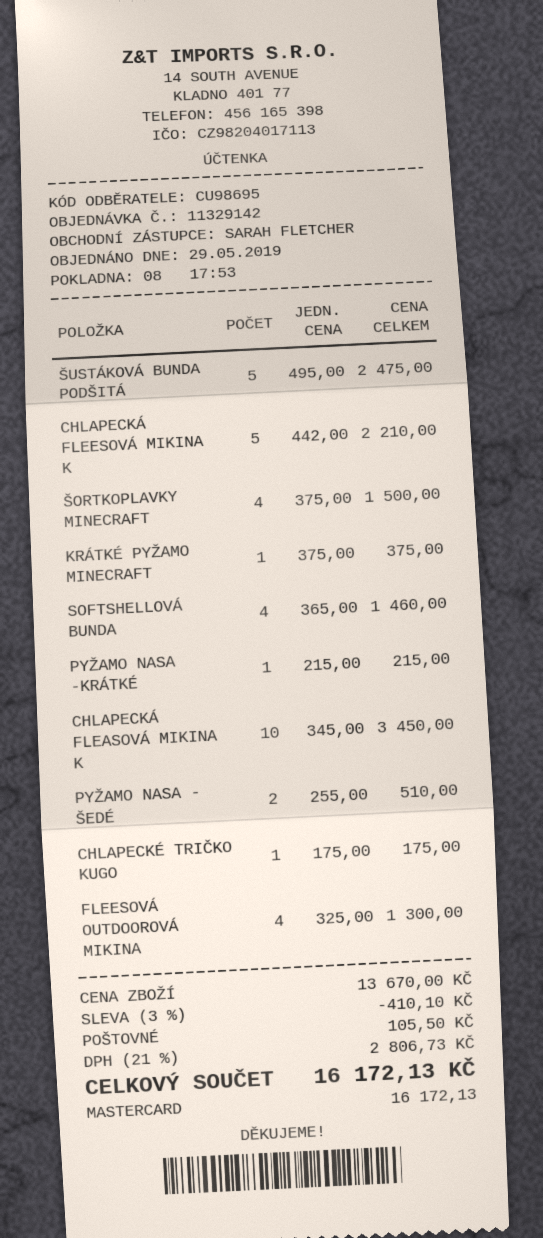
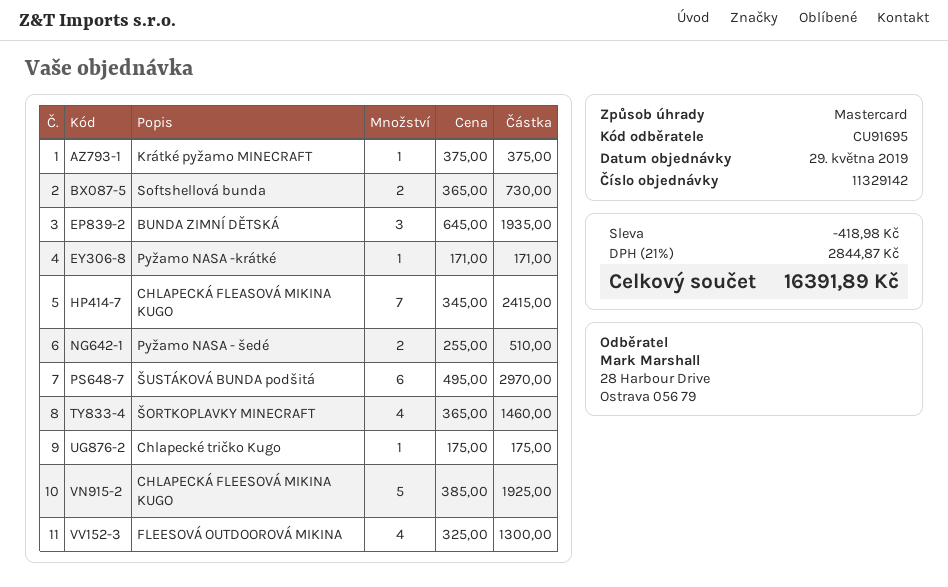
customer number: CU98695 -> CU91695
ŠUSTÁKOVÁ BUNDA PODŠITÁ: 5 x 495.00 = 2475.00 -> 6 x 495.00 = 2970.00
CHLAPECKÁ FLEESOVÁ MIKINA K: 5 x 442.00 = 2210.00 -> 5 x 385.00 = 1925.00
ŠORTKOPLAVKY MINECRAFT: 4 x 375.00 = 1500.00 -> 4 x 365.00 = 1460.00
SOFTSHELLOVÁ BUNDA: 4 x 365.00 = 1460.00 -> 2 x 365.00 = 730.00
PYŽAMO NASA -KRÁTKÉ: 1 x 215.00 = 215.00 -> 1 x 171.00 = 171.00
CHLAPECKÁ FLEASOVÁ MIKINA K: 10 x 345.00 = 3450.00 -> 7 x 345.00 = 2415.00
BUNDA ZIMNÍ DĚTSKÁ: none -> 3 x 645.00 = 1935.00
discount: 410.10 -> 418.98
shipping: 105.50 -> none
tax: 21% = 2806.73 -> 21% = 2844.87
total: 16172.13 -> 16391.89

